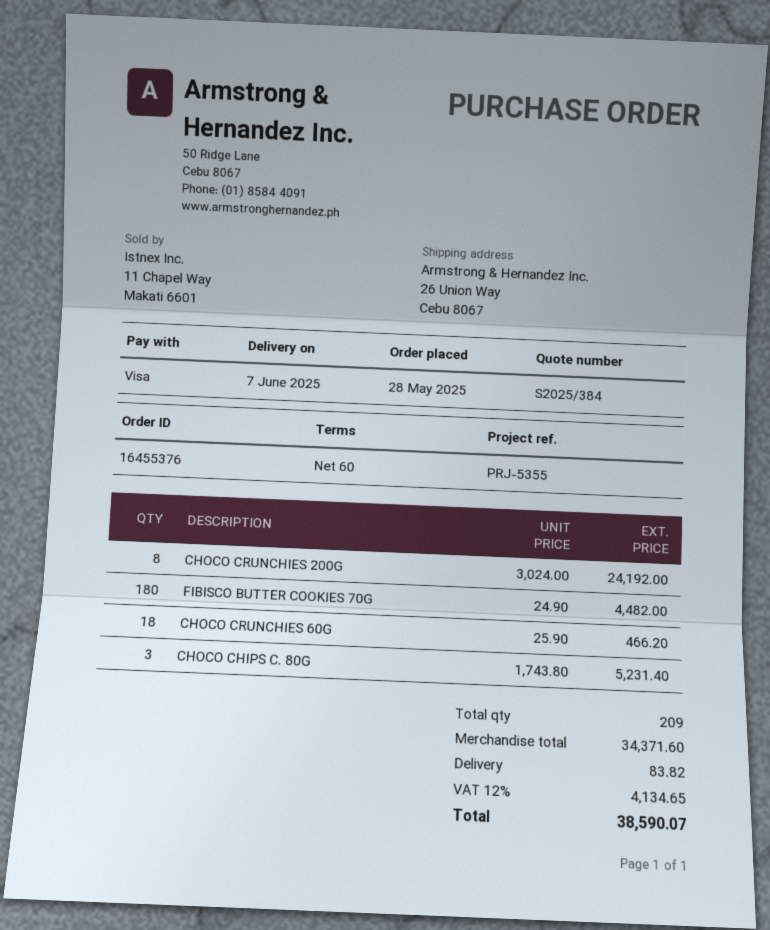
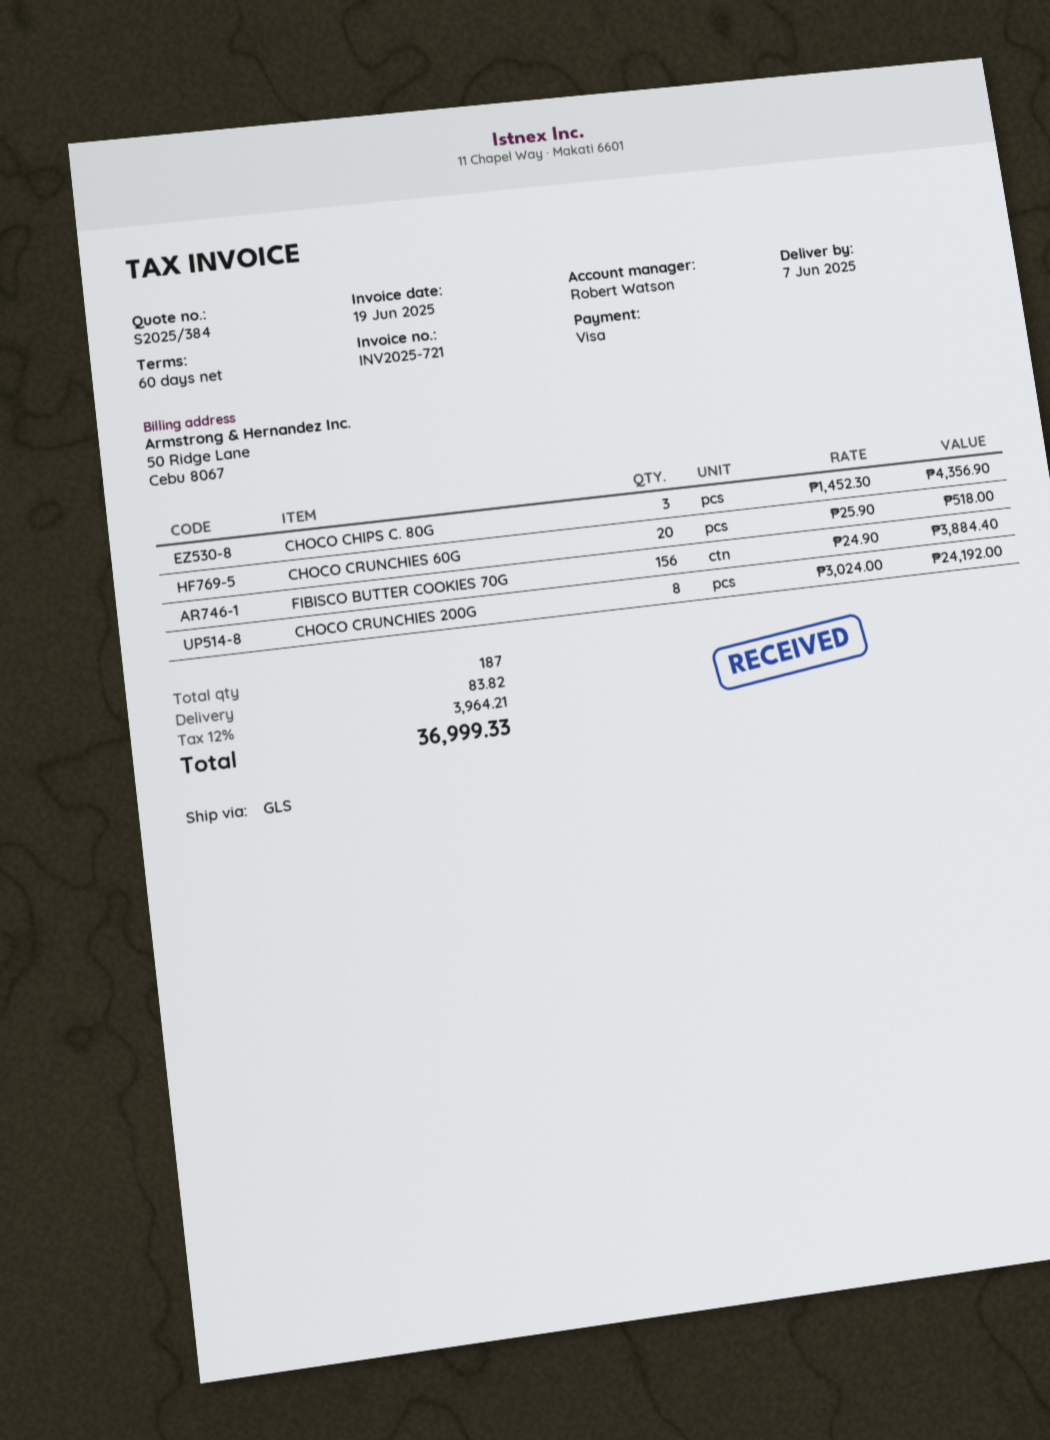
FIBISCO BUTTER COOKIES 70G: 180 x 24.90 = 4482.00 -> 156 x 24.90 = 3884.40
CHOCO CRUNCHIES 60G: 18 x 25.90 = 466.20 -> 20 x 25.90 = 518.00
CHOCO CHIPS C. 80G: 3 x 1743.80 = 5231.40 -> 3 x 1452.30 = 4356.90
total quantity: 209 -> 187
tax: 12% = 4134.65 -> 12% = 3964.21
total: 38590.07 -> 36999.33

